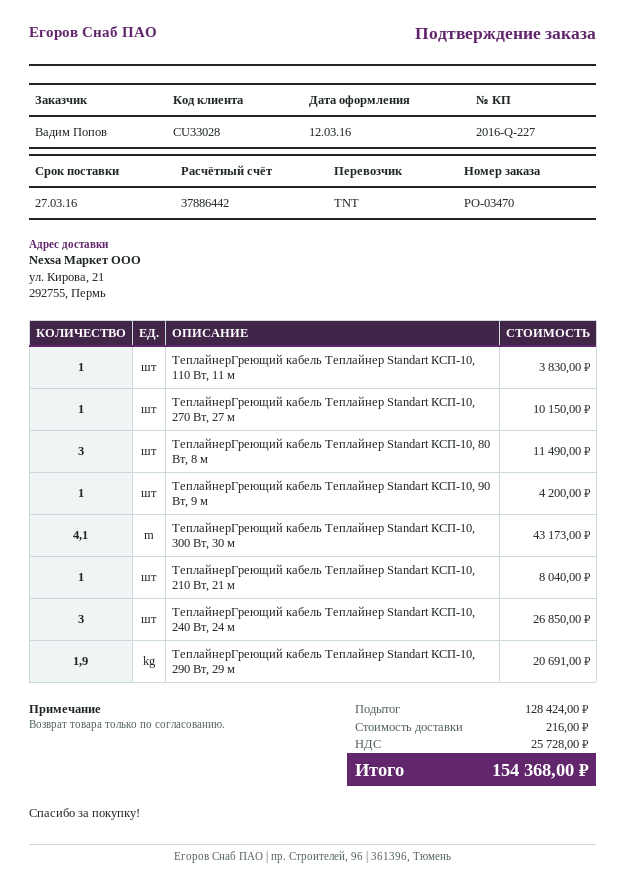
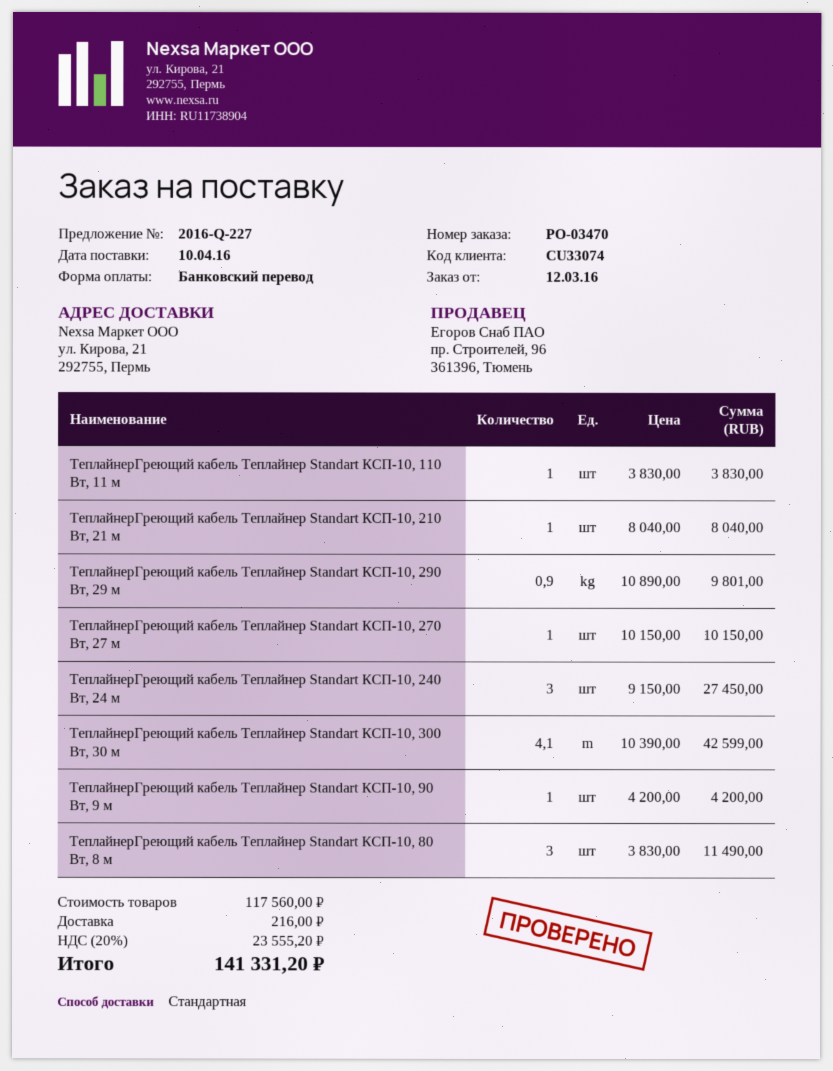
delivery date: 2016-03-27 -> 2016-04-10
customer number: CU33028 -> CU33074
shipping method: TNT -> standard
ТеплайнерГреющий кабель Теплайнер Standart КСП-10, 300 Вт, 30 м: 4.1 for 43173.00 -> 4.1 for 42599.00
ТеплайнерГреющий кабель Теплайнер Standart КСП-10, 240 Вт, 24 м: 3 for 26850.00 -> 3 for 27450.00
ТеплайнерГреющий кабель Теплайнер Standart КСП-10, 290 Вт, 29 м: 1.9 for 20691.00 -> 0.9 for 9801.00
subtotal: 128424.00 -> 117560.00
tax: 25728.00 -> 23555.20
total: 154368.00 -> 141331.20

